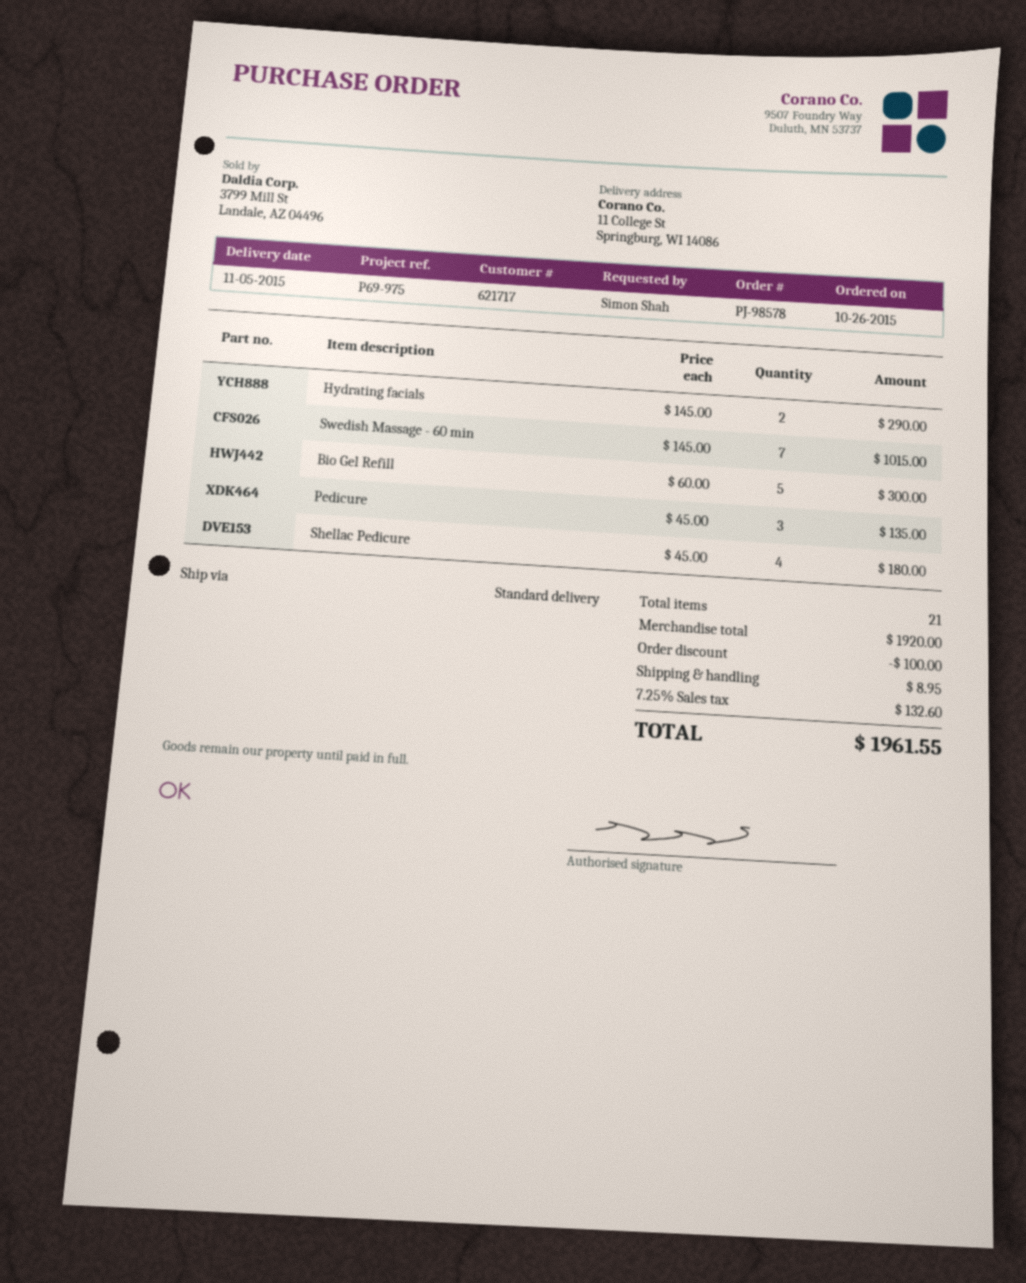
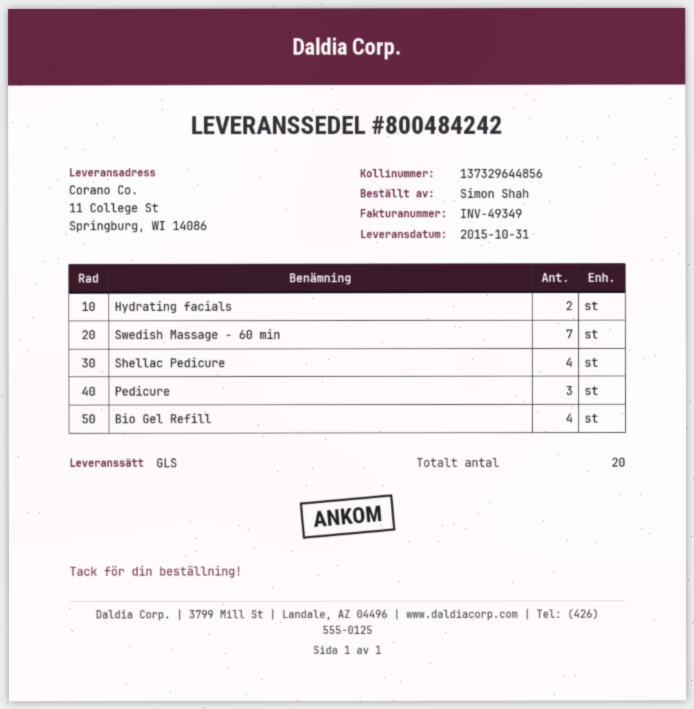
delivery date: 2015-11-05 -> 2015-10-31
shipping method: standard -> GLS
Bio Gel Refill: 5 -> 4
total quantity: 21 -> 20

